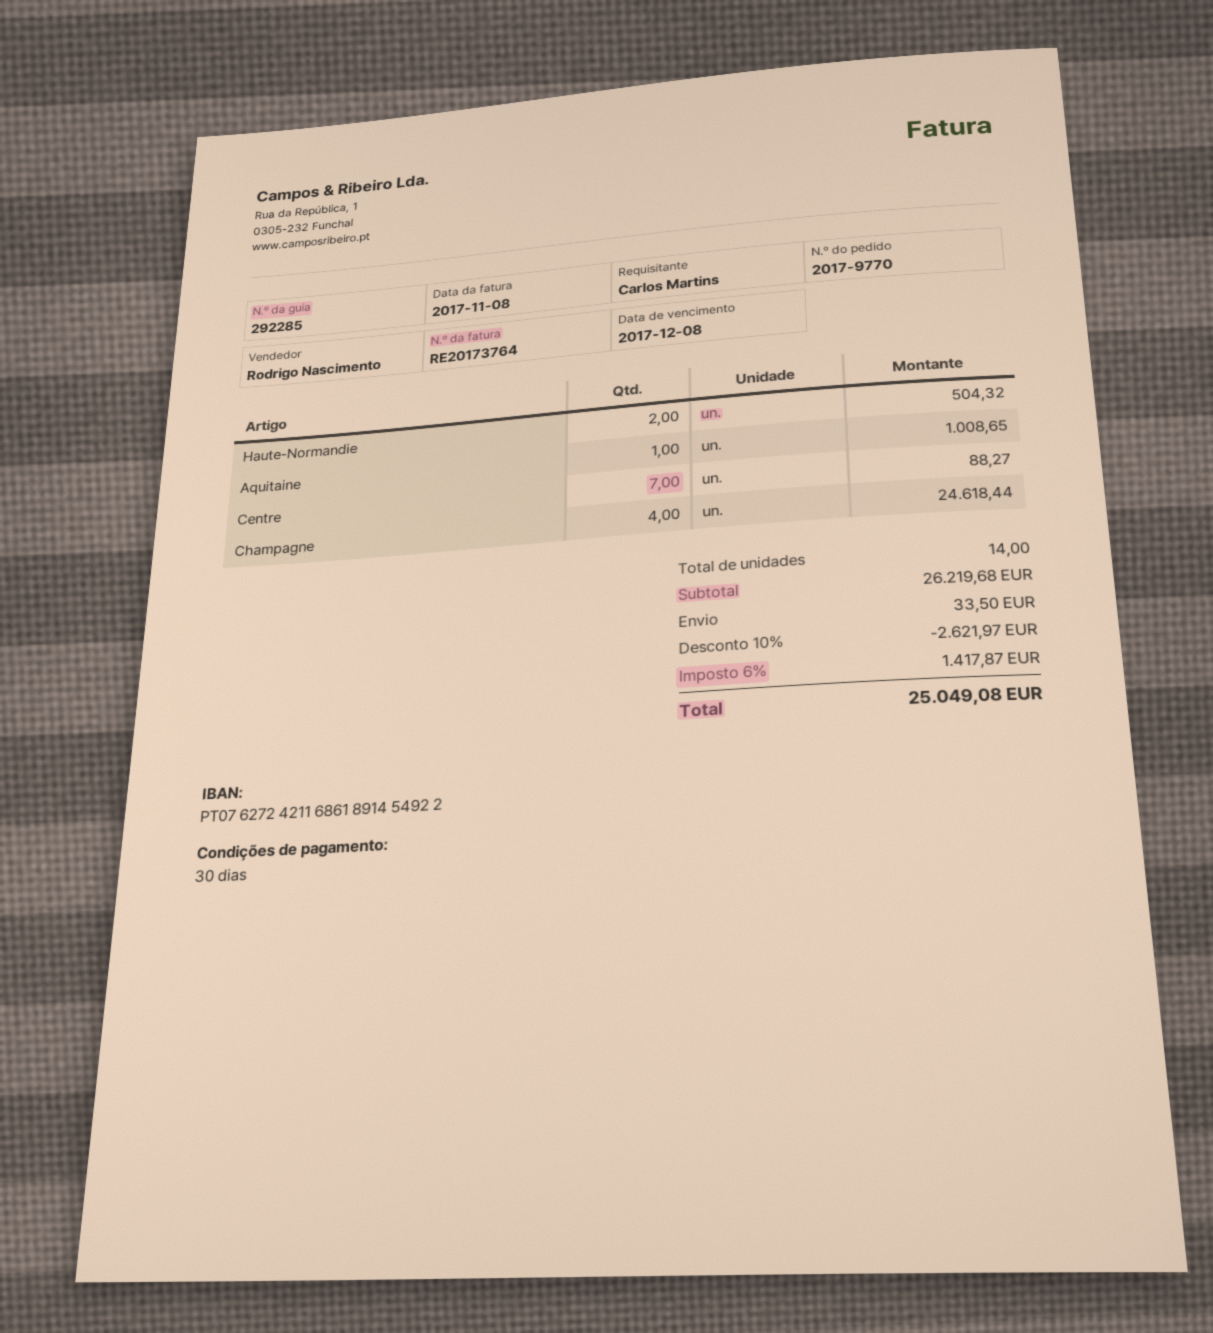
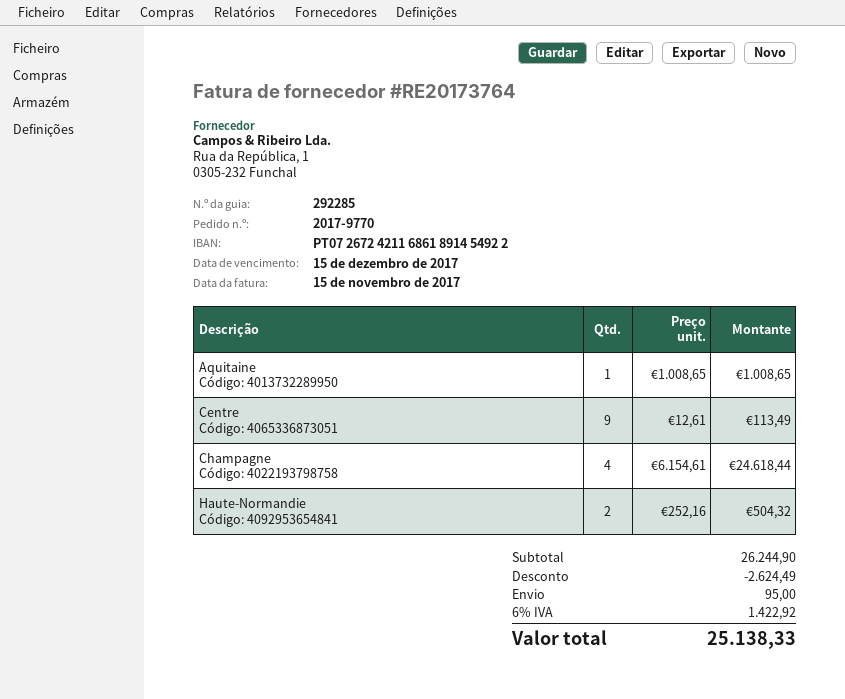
invoice date: 2017-11-08 -> 2017-11-15
due date: 2017-12-08 -> 2017-12-15
bank account: PT07627242116861891454922 -> PT07267242116861891454922
Centre: 7 for 88.27 -> 9 for 113.49
subtotal: 26219.68 -> 26244.90
discount: 2621.97 -> 2624.49
shipping: 33.50 -> 95.00
tax: 6% = 1417.87 -> 6% = 1422.92
total: 25049.08 -> 25138.33

